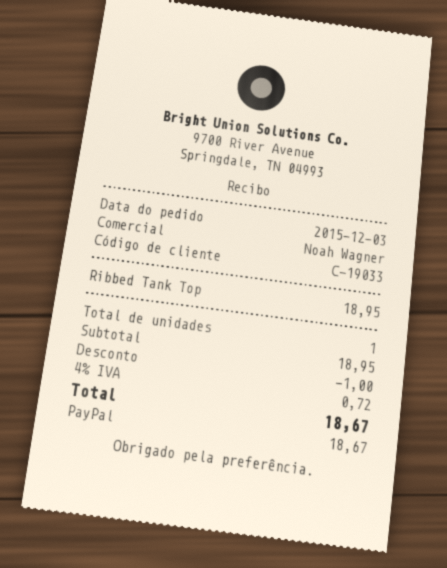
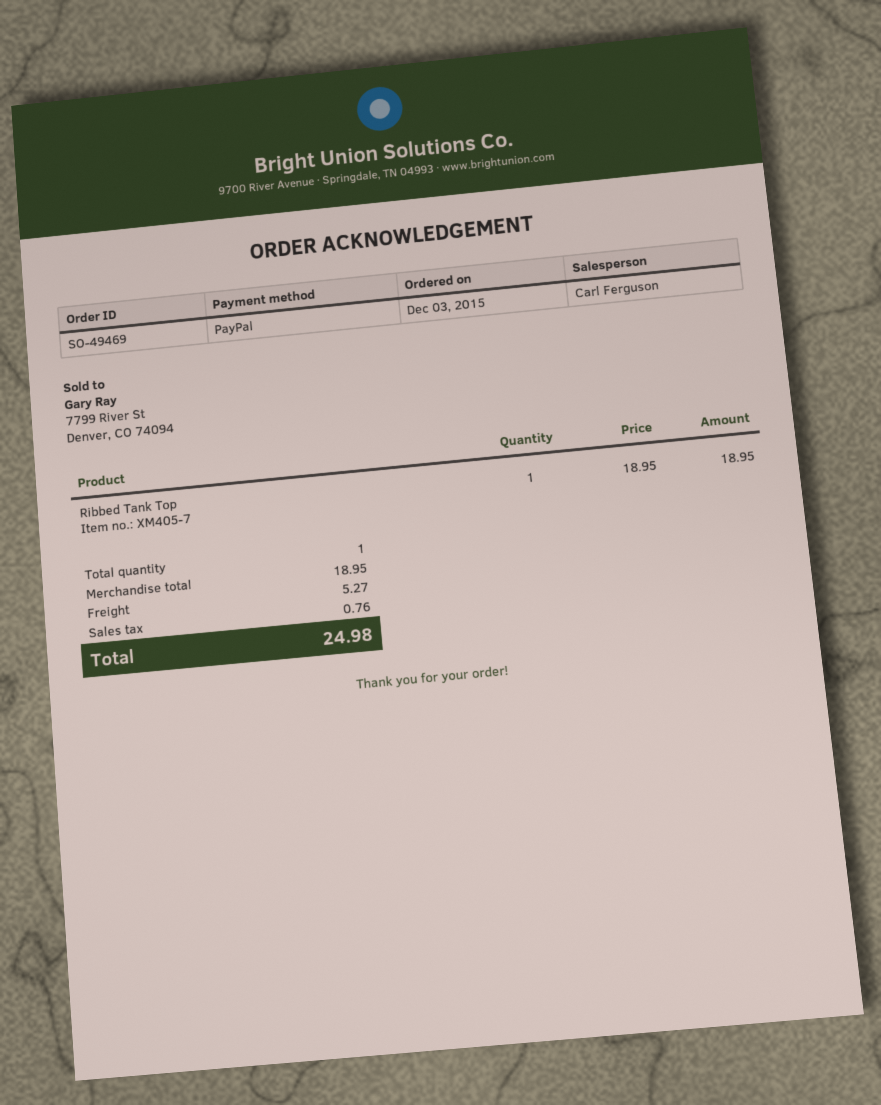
sales rep: Noah Wagner -> Carl Ferguson
discount: 1.00 -> none
shipping: none -> 5.27
tax: 0.72 -> 0.76
total: 18.67 -> 24.98

